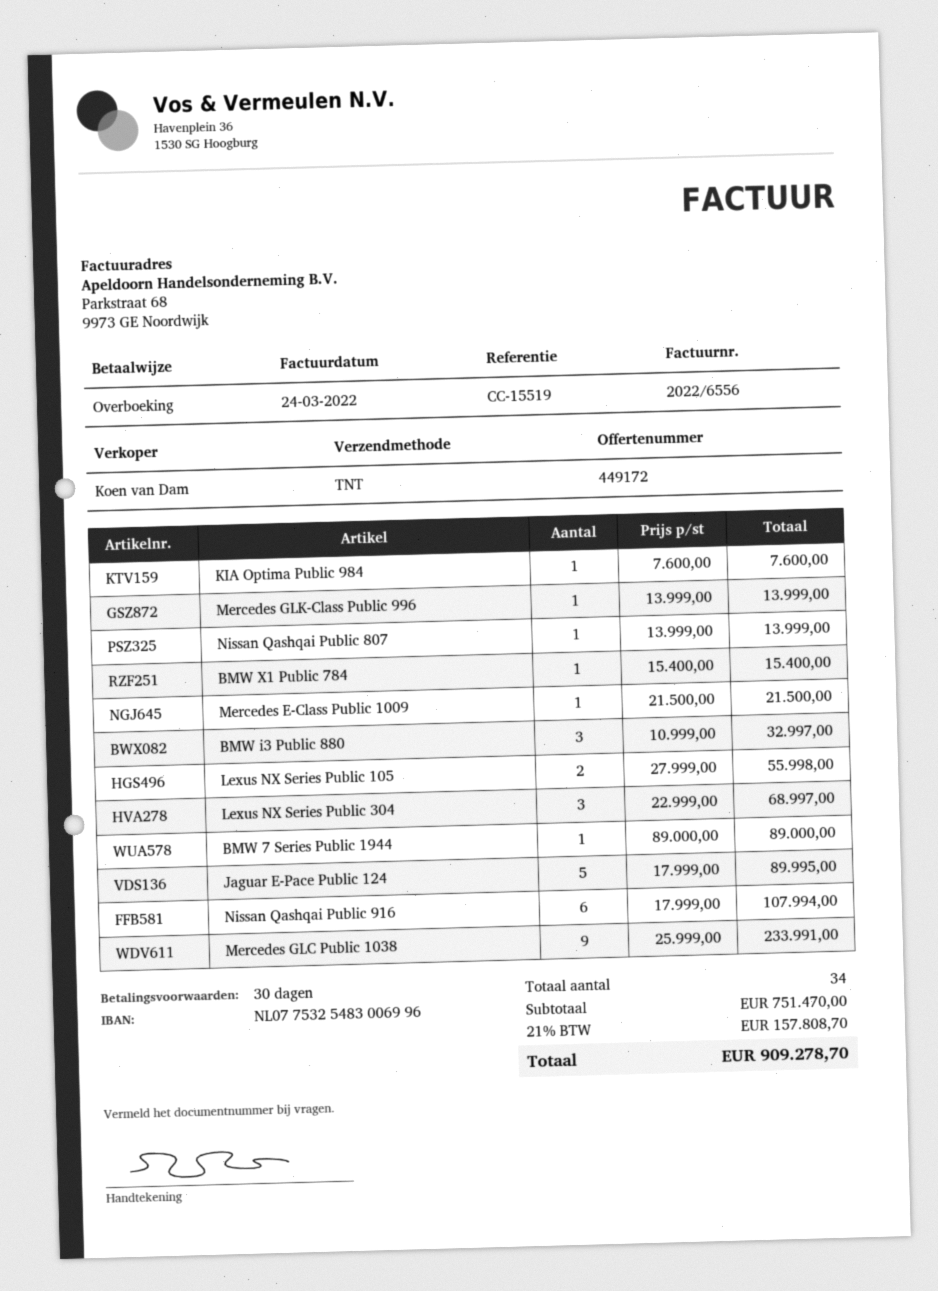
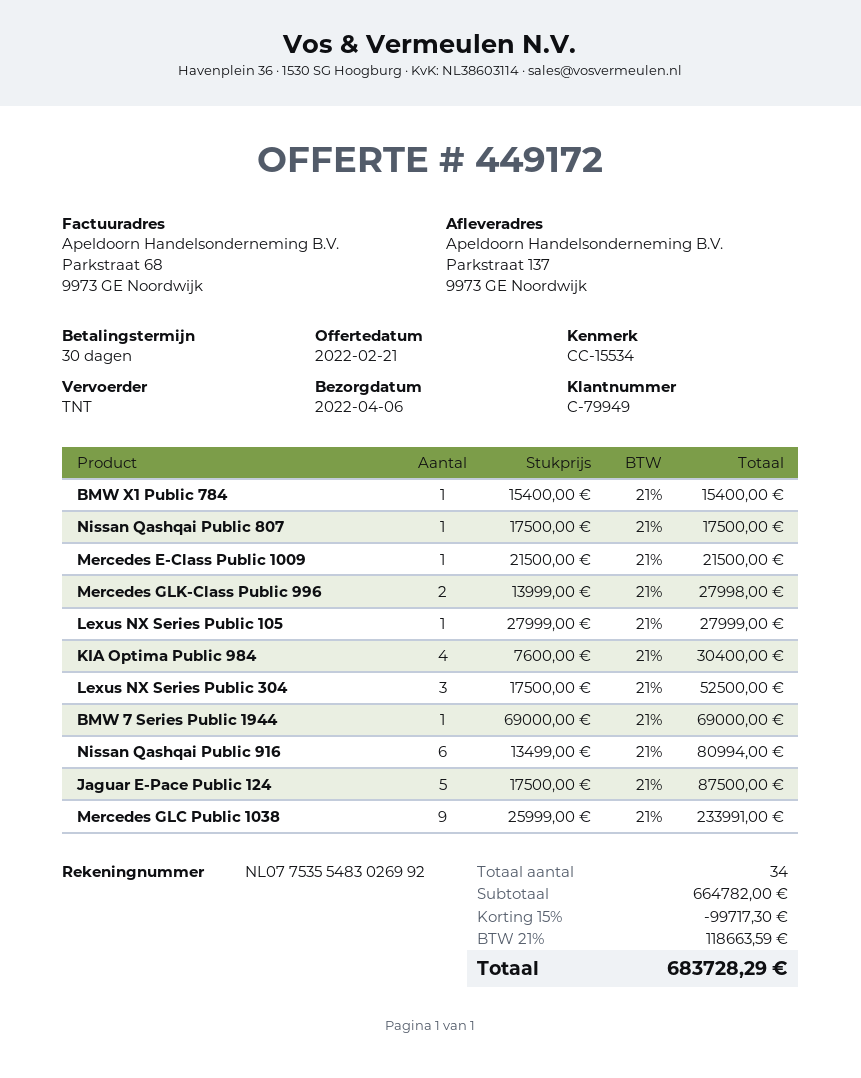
reference: CC-15519 -> CC-15534
bank account: NL0775325483006996 -> NL0775355483026992
KIA Optima Public 984: 1 x 7600.00 = 7600.00 -> 4 x 7600.00 = 30400.00
Mercedes GLK-Class Public 996: 1 x 13999.00 = 13999.00 -> 2 x 13999.00 = 27998.00
Nissan Qashqai Public 807: 1 x 13999.00 = 13999.00 -> 1 x 17500.00 = 17500.00
BMW i3 Public 880: 3 x 10999.00 = 32997.00 -> none
Lexus NX Series Public 105: 2 x 27999.00 = 55998.00 -> 1 x 27999.00 = 27999.00
Lexus NX Series Public 304: 3 x 22999.00 = 68997.00 -> 3 x 17500.00 = 52500.00
BMW 7 Series Public 1944: 1 x 89000.00 = 89000.00 -> 1 x 69000.00 = 69000.00
Jaguar E-Pace Public 124: 5 x 17999.00 = 89995.00 -> 5 x 17500.00 = 87500.00
Nissan Qashqai Public 916: 6 x 17999.00 = 107994.00 -> 6 x 13499.00 = 80994.00
subtotal: 751470.00 -> 664782.00
discount: none -> 15% = 99717.30
tax: 21% = 157808.70 -> 21% = 118663.59
total: 909278.70 -> 683728.29

